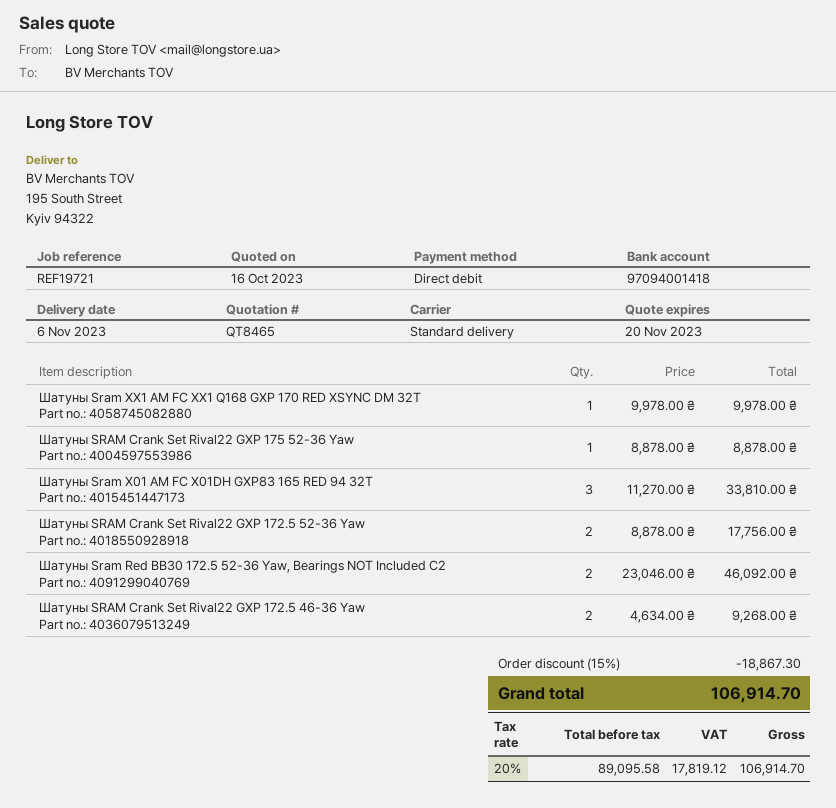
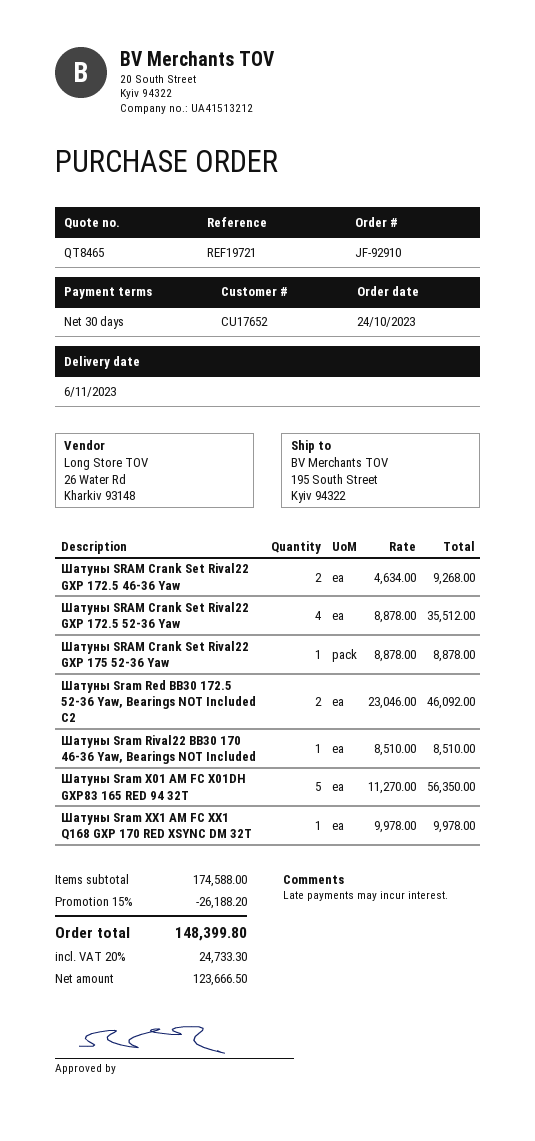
Шатуны Sram X01 AM FC X01DH GXP83 165 RED 94 32T: 3 x 11270.00 = 33810.00 -> 5 x 11270.00 = 56350.00
Шатуны SRAM Crank Set Rival22 GXP 172.5 52-36 Yaw: 2 x 8878.00 = 17756.00 -> 4 x 8878.00 = 35512.00
Шатуны Sram Rival22 BB30 170 46-36 Yaw, Bearings NOT Included: none -> 1 x 8510.00 = 8510.00
discount: 15% = 18867.30 -> 15% = 26188.20
net: 89095.58 -> 123666.50
tax: 20% = 17819.12 -> 20% = 24733.30
total: 106914.70 -> 148399.80

